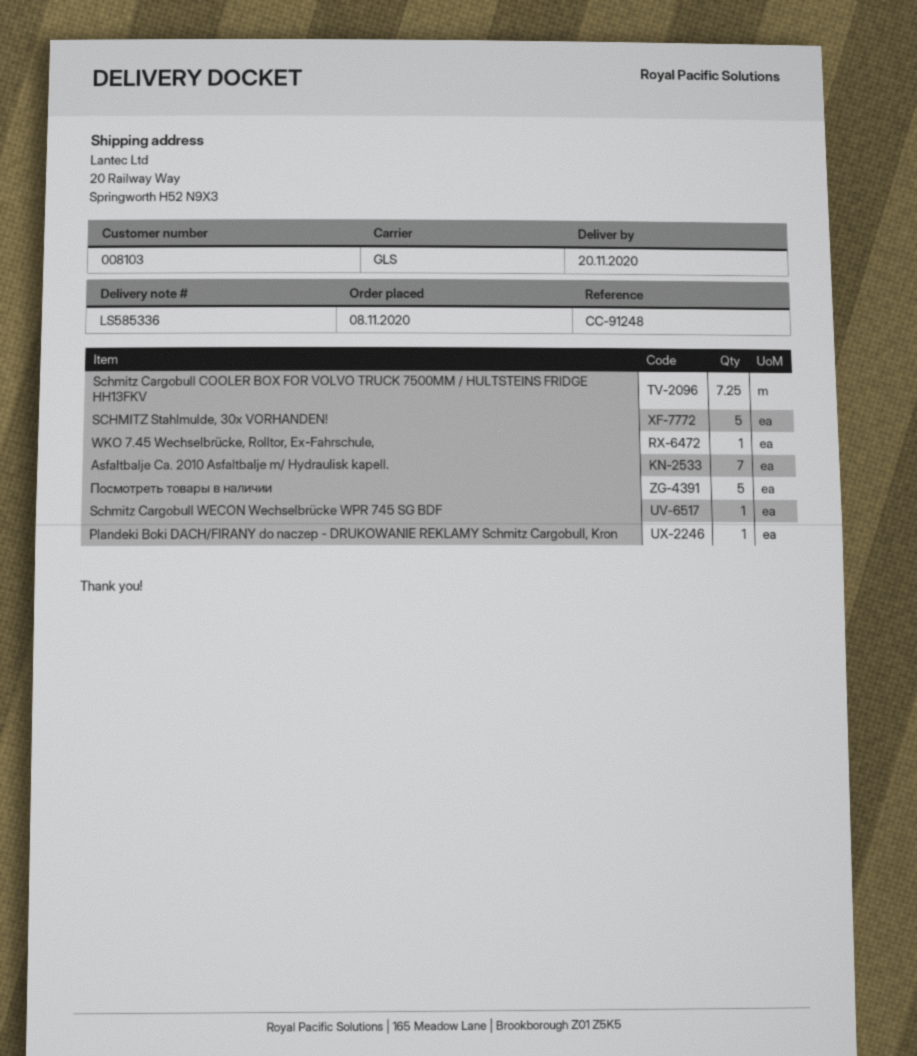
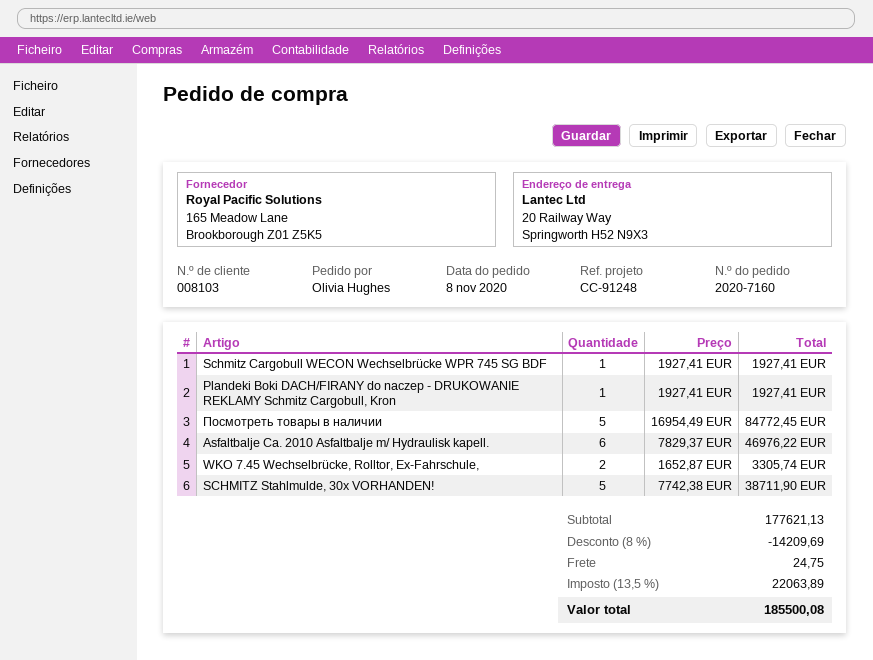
Schmitz Cargobull COOLER BOX FOR VOLVO TRUCK 7500MM / HULTSTEINS FRIDGE HH13FKV: 7.25 -> none
WKO 7.45 Wechselbrücke, Rolltor, Ex-Fahrschule,: 1 -> 2
Asfaltbalje Ca. 2010 Asfaltbalje m/ Hydraulisk kapell.: 7 -> 6

